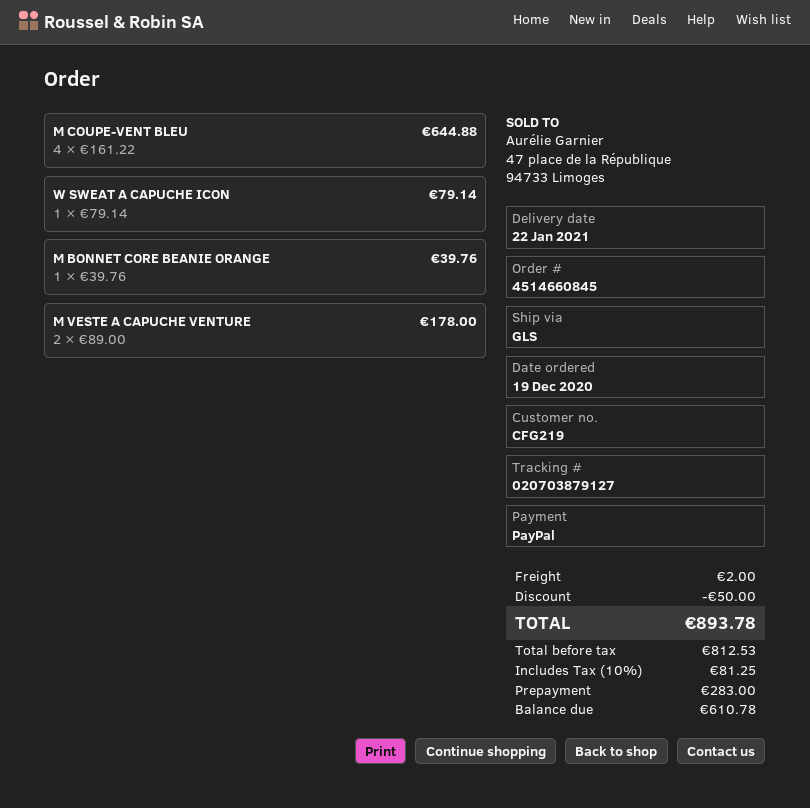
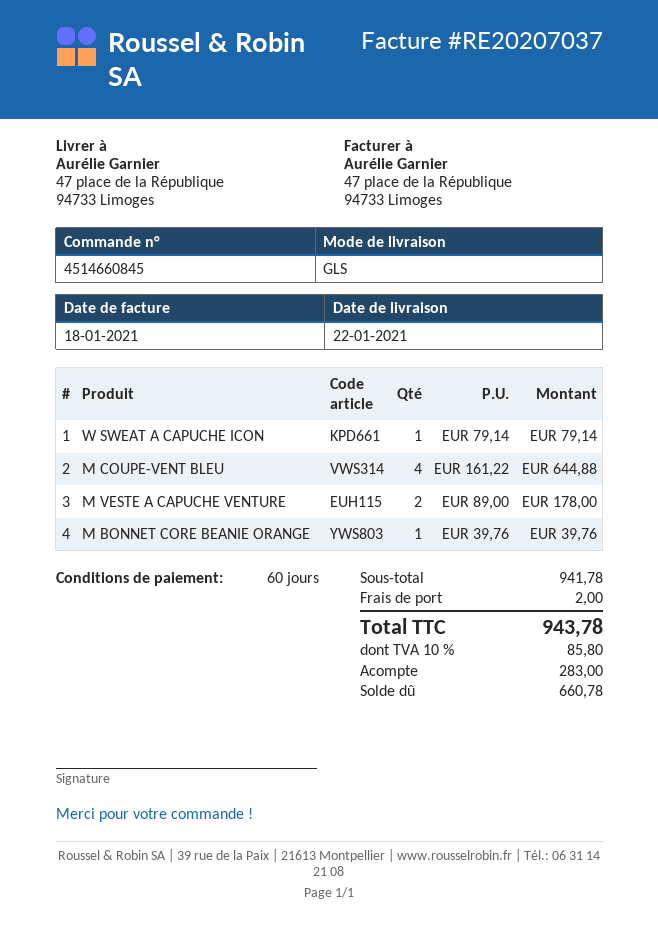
discount: 50.00 -> none
tax: 10% = 81.25 -> 10% = 85.80
total: 893.78 -> 943.78
balance: 610.78 -> 660.78

